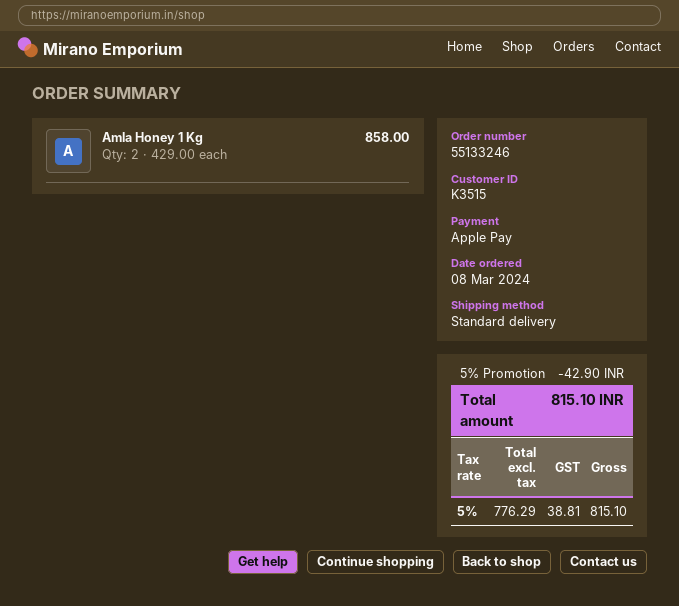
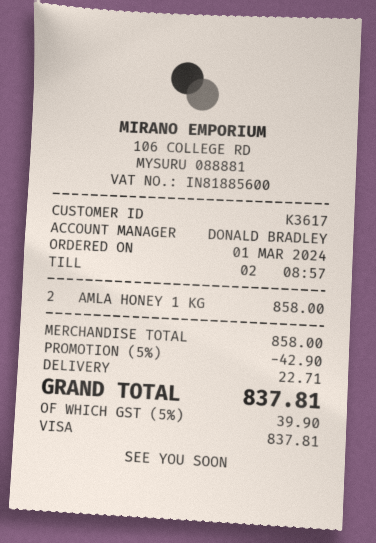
order date: 2024-03-08 -> 2024-03-01
customer number: K3515 -> K3617
payment method: Apple Pay -> Visa
shipping: none -> 22.71
tax: 5% = 38.81 -> 5% = 39.90
total: 815.10 -> 837.81

